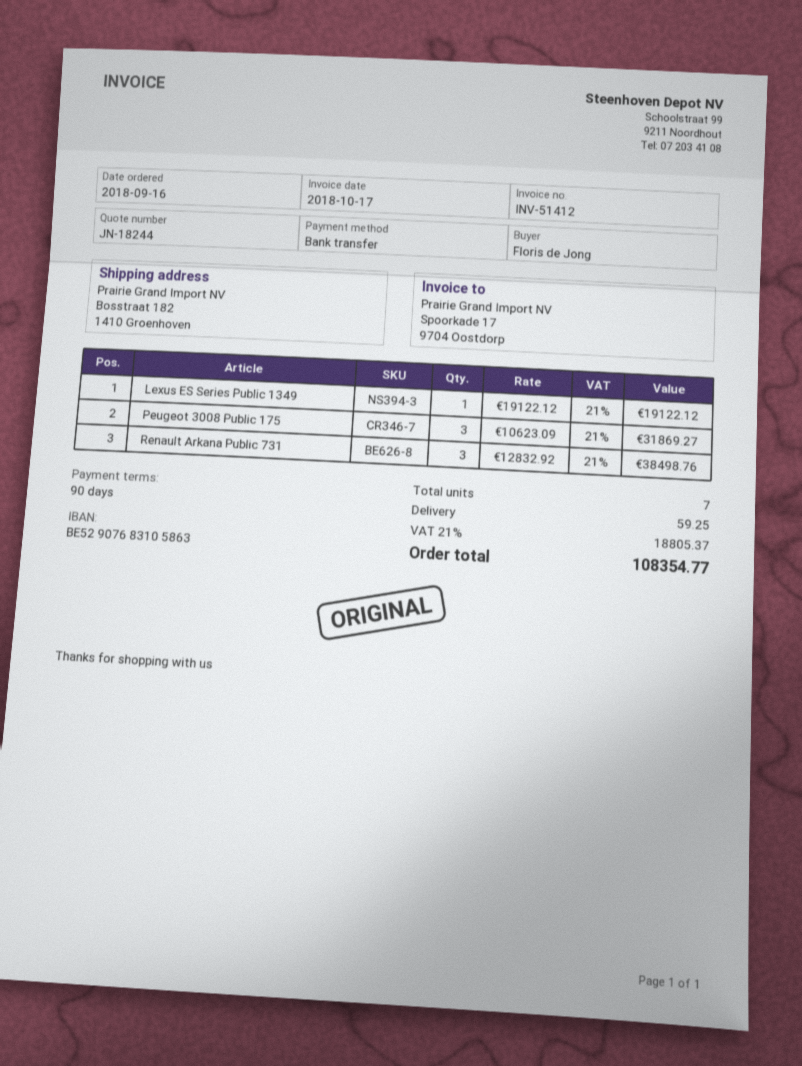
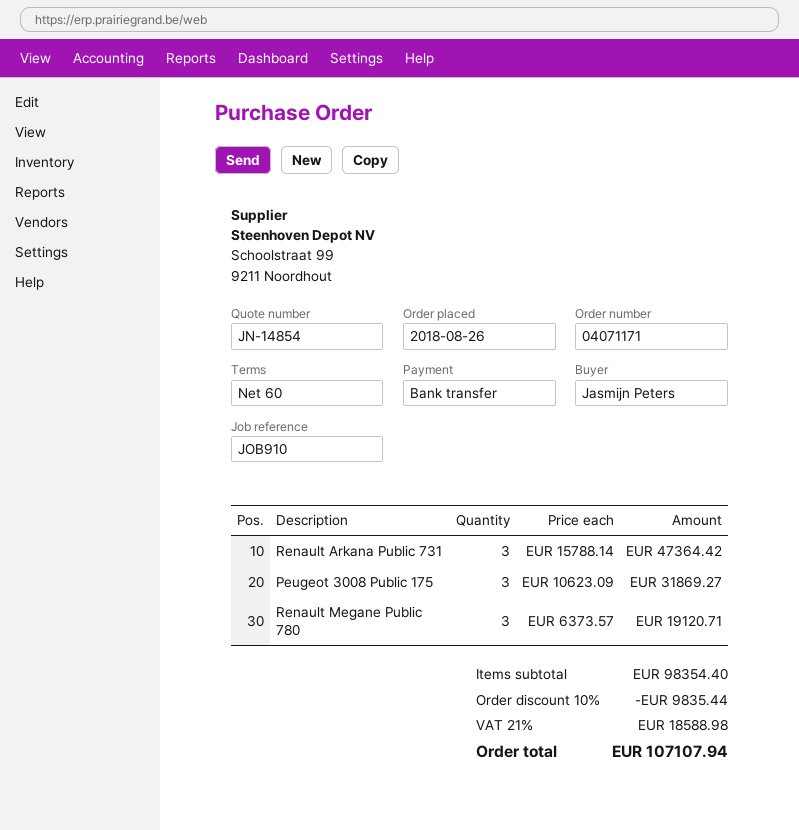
quote number: JN-18244 -> JN-14854
order date: 2018-09-16 -> 2018-08-26
payment terms: 90 days -> 60 days
ordered by: Floris de Jong -> Jasmijn Peters
Lexus ES Series Public 1349: 1 x 19122.12 = 19122.12 -> none
Renault Arkana Public 731: 3 x 12832.92 = 38498.76 -> 3 x 15788.14 = 47364.42
Renault Megane Public 780: none -> 3 x 6373.57 = 19120.71
discount: none -> 10% = 9835.44
shipping: 59.25 -> none
tax: 21% = 18805.37 -> 21% = 18588.98
total: 108354.77 -> 107107.94

